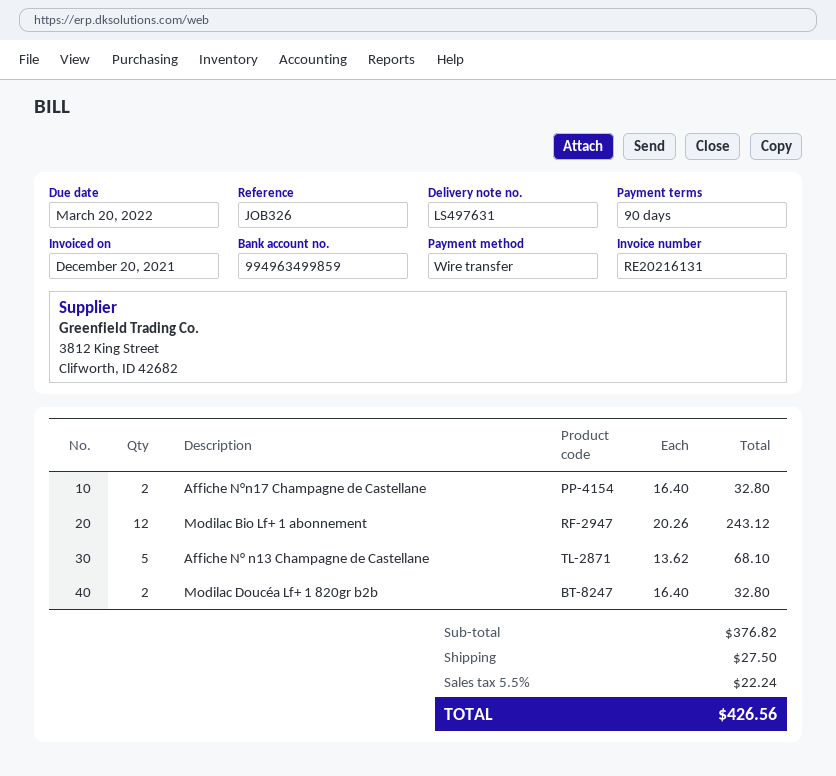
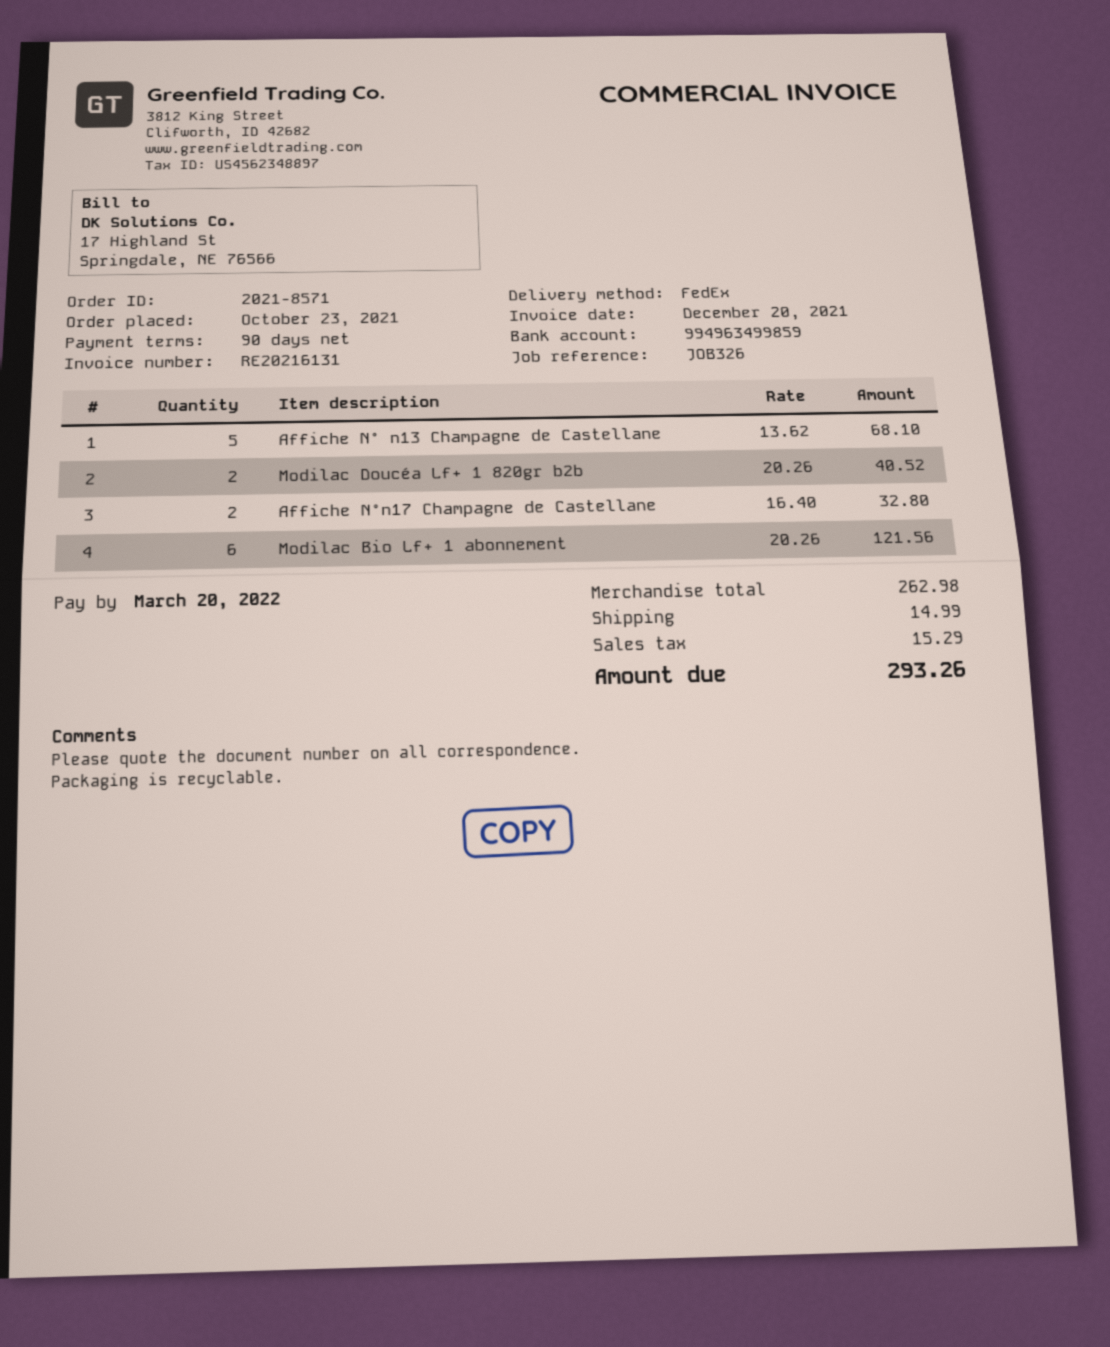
Modilac Bio Lf+ 1 abonnement: 12 x 20.26 = 243.12 -> 6 x 20.26 = 121.56
Modilac Doucéa Lf+ 1 820gr b2b: 2 x 16.40 = 32.80 -> 2 x 20.26 = 40.52
subtotal: 376.82 -> 262.98
shipping: 27.50 -> 14.99
tax: 22.24 -> 15.29
total: 426.56 -> 293.26

